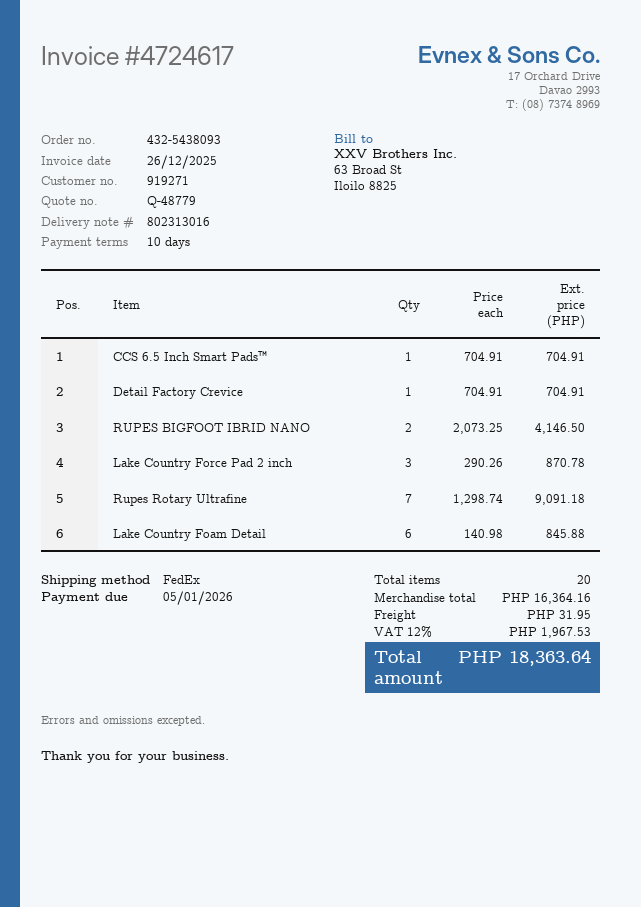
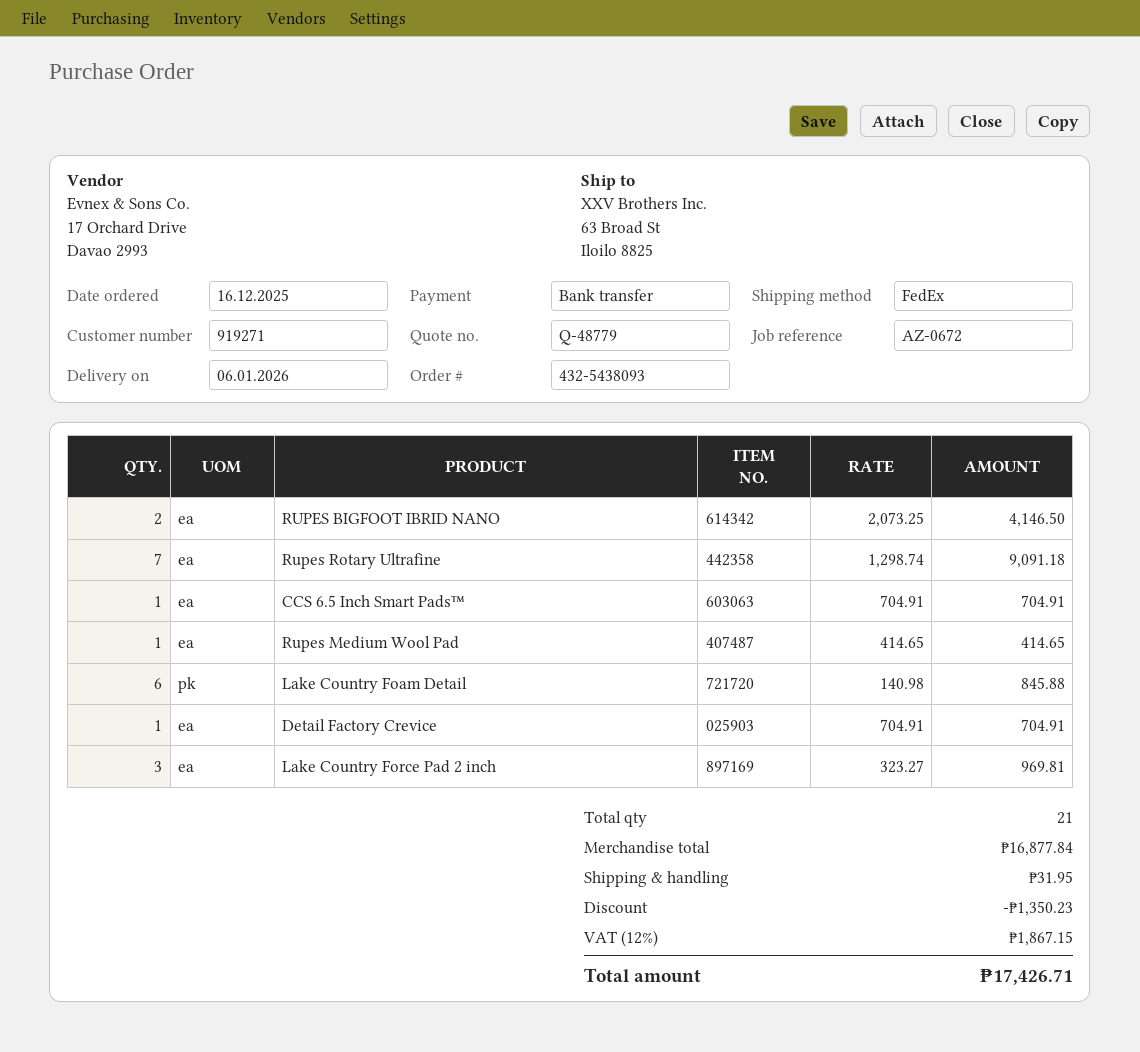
Lake Country Force Pad 2 inch: 3 x 290.26 = 870.78 -> 3 x 323.27 = 969.81
Rupes Medium Wool Pad: none -> 1 x 414.65 = 414.65
total quantity: 20 -> 21
subtotal: 16364.16 -> 16877.84
discount: none -> 1350.23
tax: 12% = 1967.53 -> 12% = 1867.15
total: 18363.64 -> 17426.71

